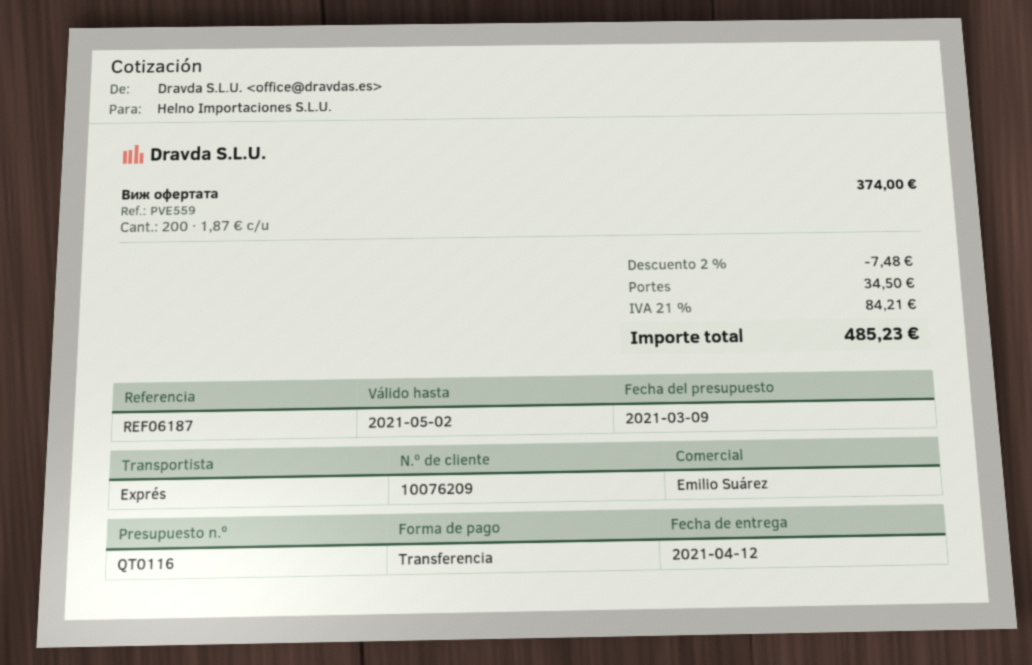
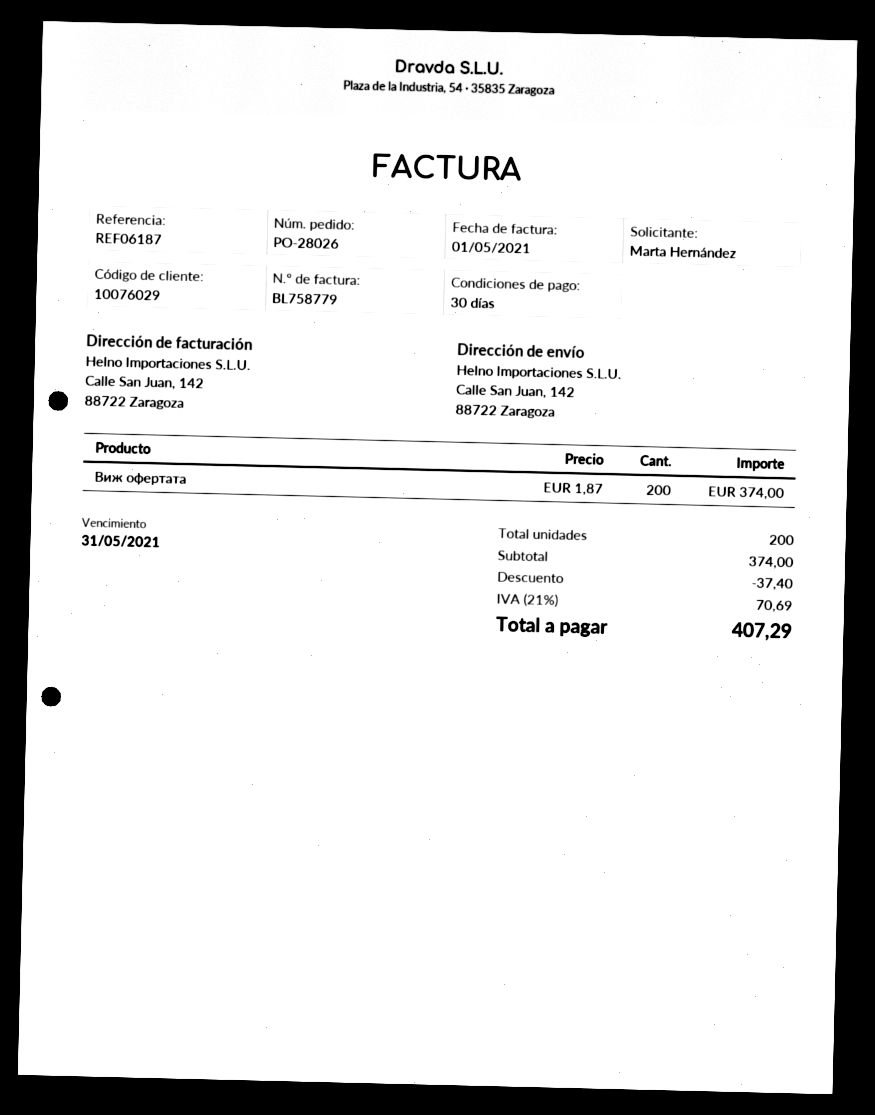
customer number: 10076209 -> 10076029
discount: 7.48 -> 37.40
shipping: 34.50 -> none
tax: 21% = 84.21 -> 21% = 70.69
total: 485.23 -> 407.29

